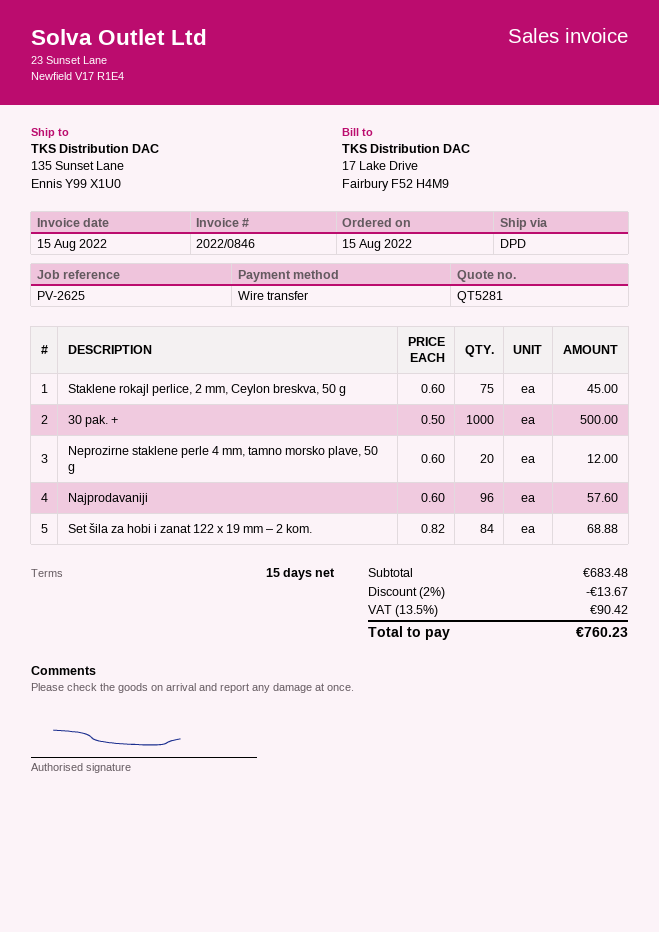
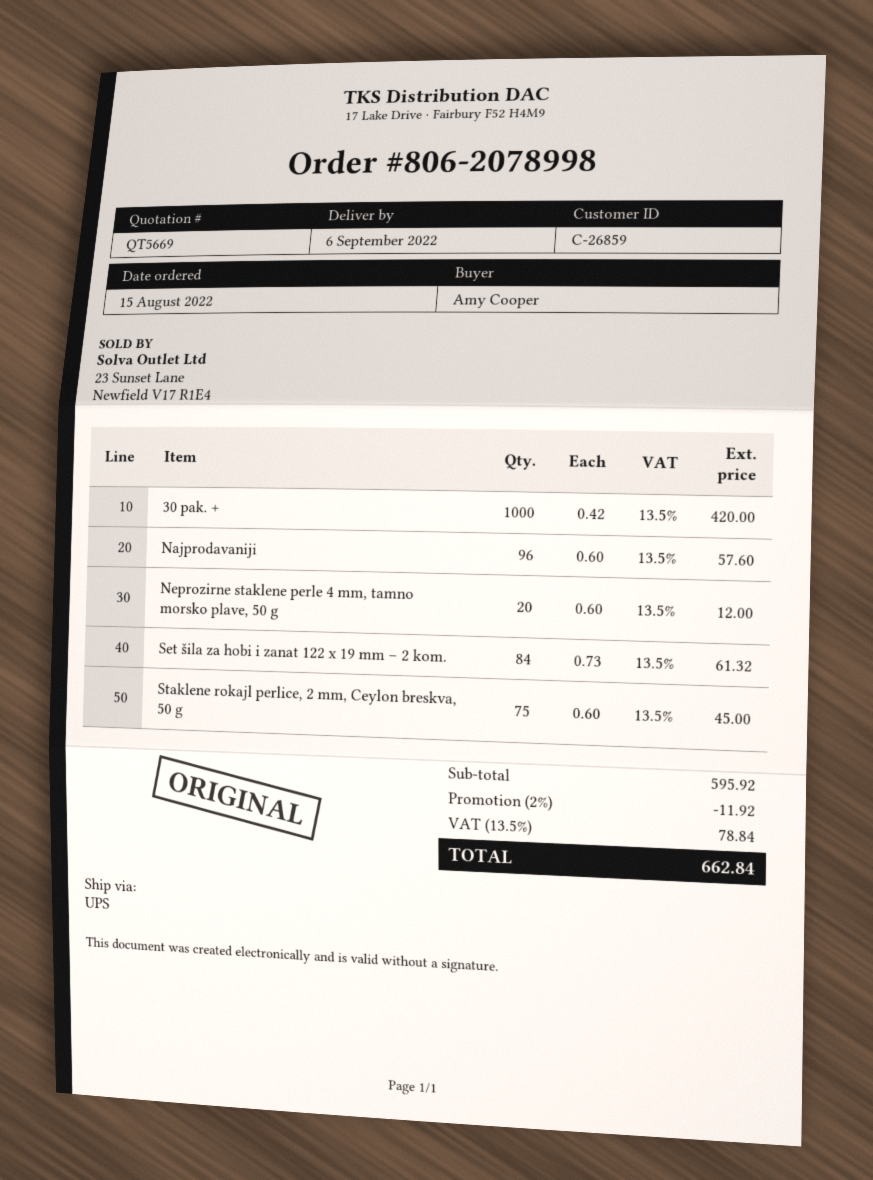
quote number: QT5281 -> QT5669
shipping method: DPD -> UPS
30 pak. +: 1000 x 0.50 = 500.00 -> 1000 x 0.42 = 420.00
Set šila za hobi i zanat 122 x 19 mm – 2 kom.: 84 x 0.82 = 68.88 -> 84 x 0.73 = 61.32
subtotal: 683.48 -> 595.92
discount: 2% = 13.67 -> 2% = 11.92
tax: 13.5% = 90.42 -> 13.5% = 78.84
total: 760.23 -> 662.84

